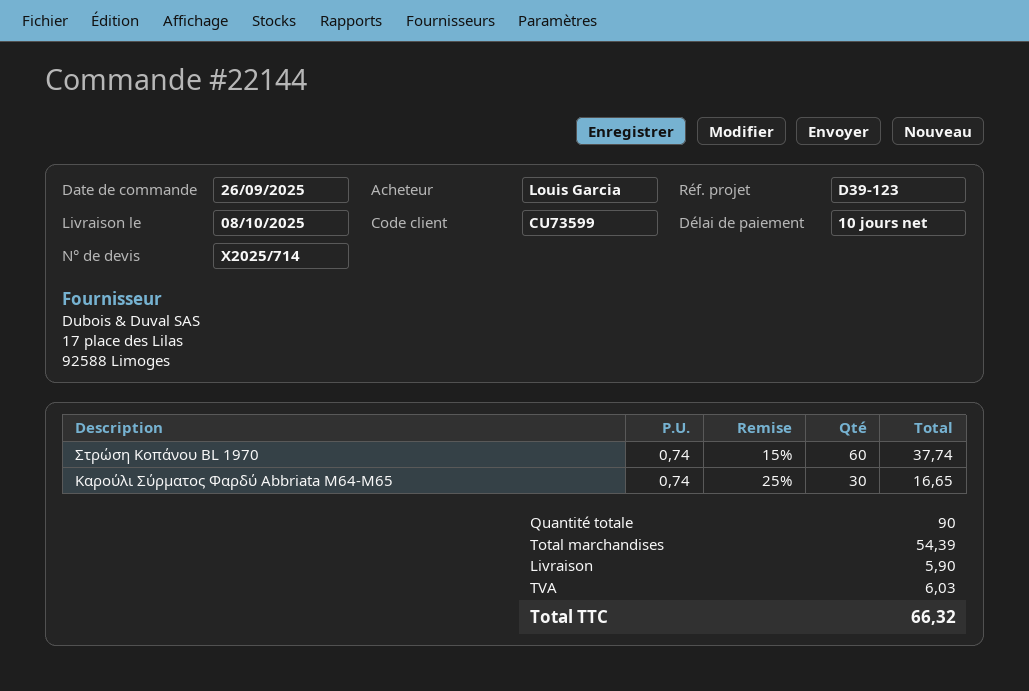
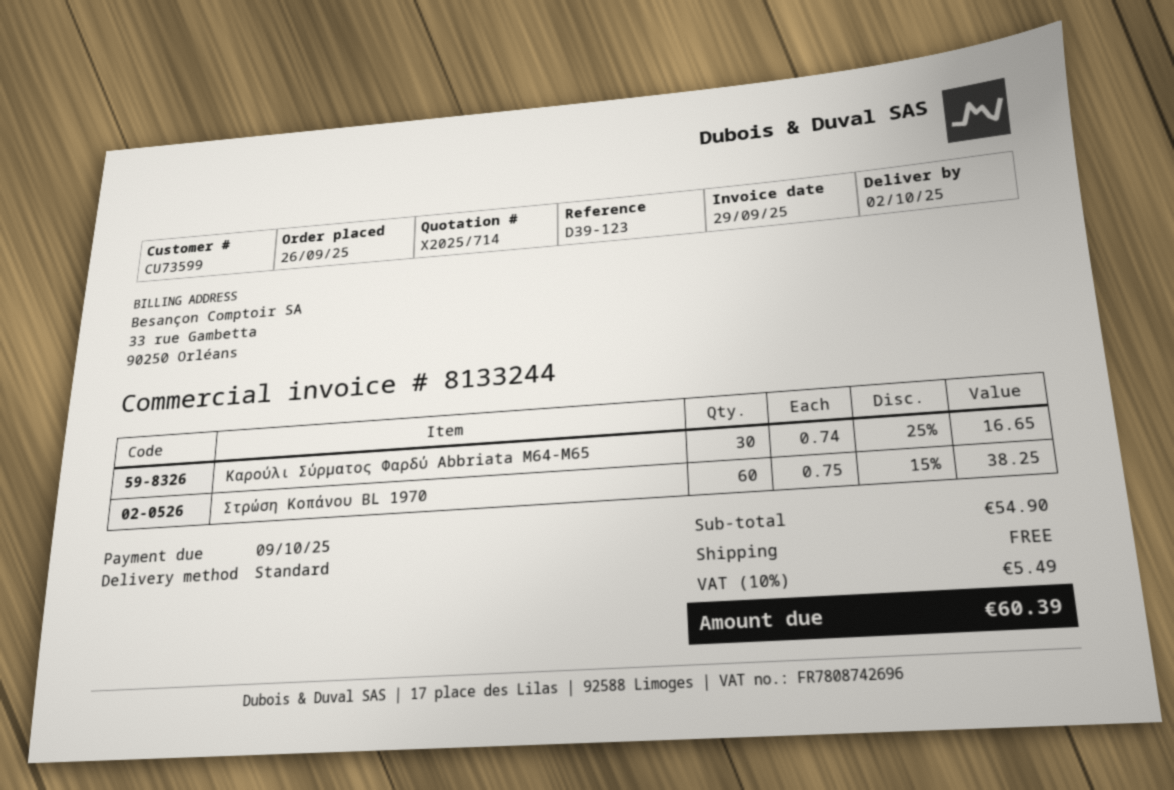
delivery date: 2025-10-08 -> 2025-10-02
Στρώση Κοπάνου BL 1970: 60 x 0.74 - 15% = 37.74 -> 60 x 0.75 - 15% = 38.25
subtotal: 54.39 -> 54.90
shipping: 5.90 -> 0.00
tax: 6.03 -> 5.49
total: 66.32 -> 60.39

